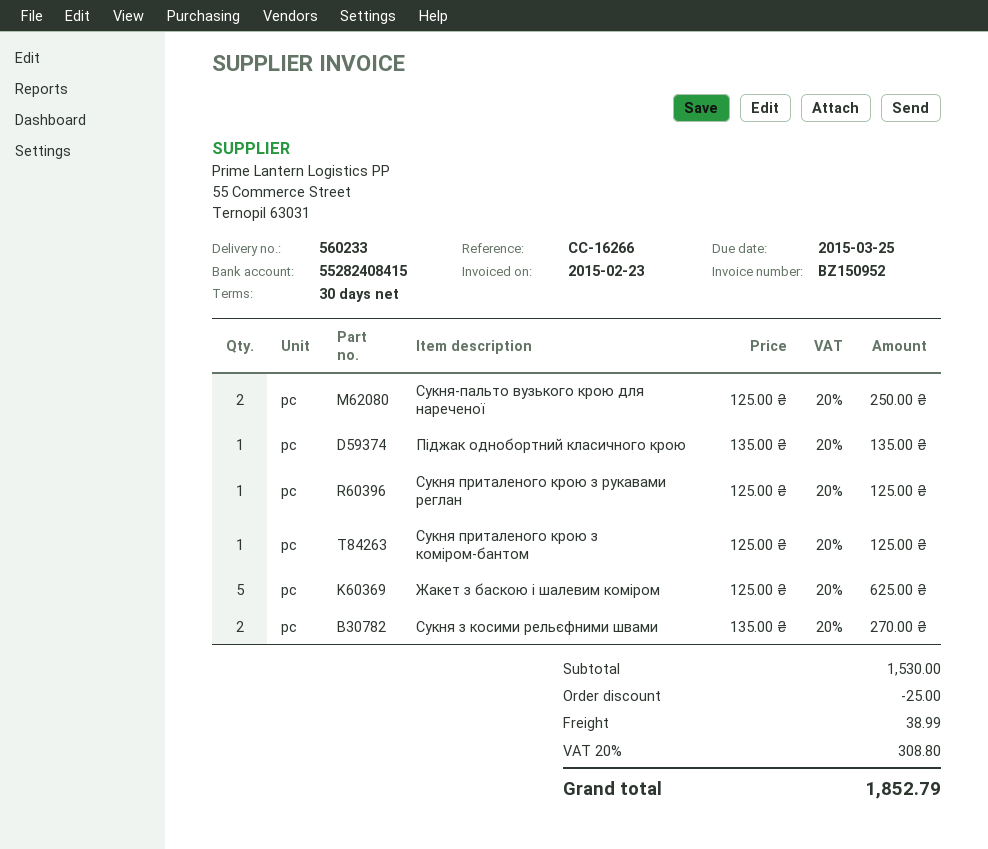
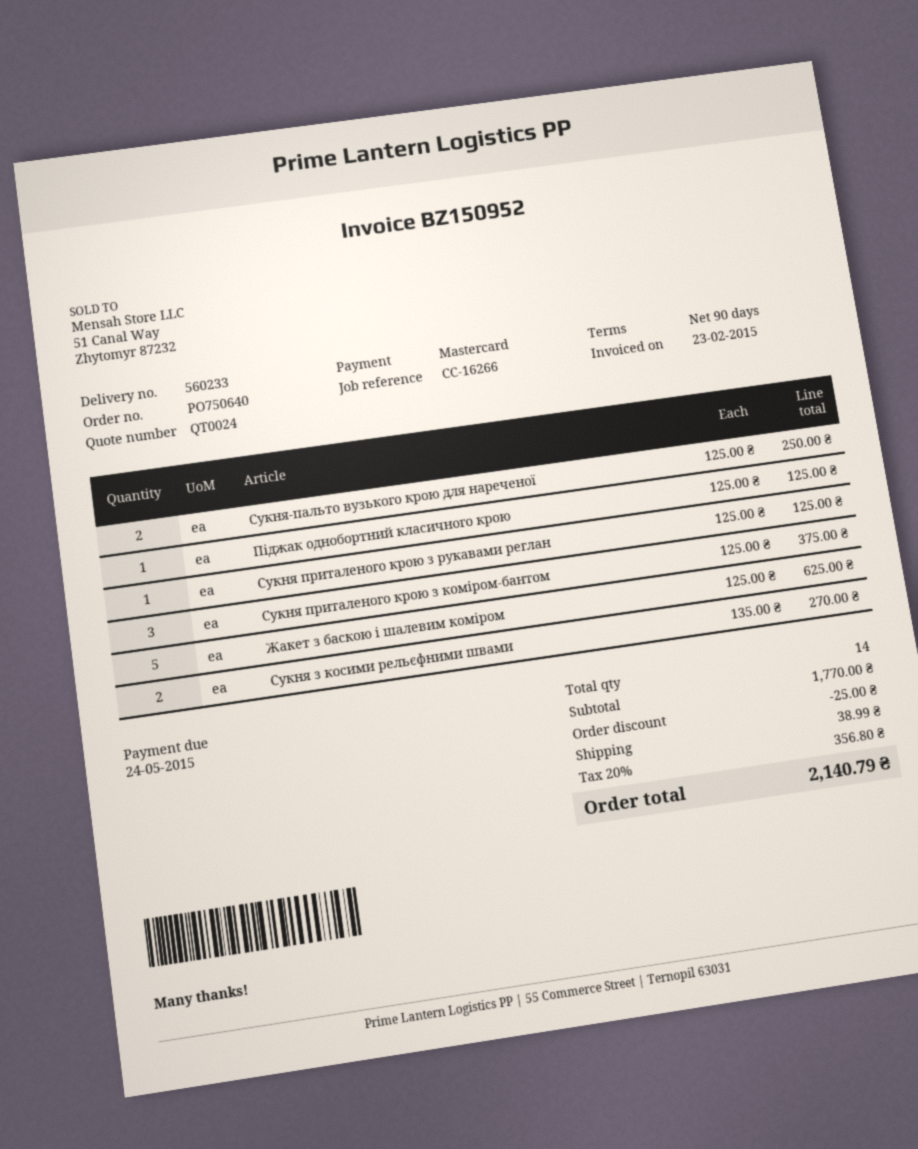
payment terms: 30 days -> 90 days
due date: 2015-03-25 -> 2015-05-24
Піджак однобортний класичного крою: 1 x 135.00 = 135.00 -> 1 x 125.00 = 125.00
Сукня приталеного крою з коміром-бантом: 1 x 125.00 = 125.00 -> 3 x 125.00 = 375.00
subtotal: 1530.00 -> 1770.00
tax: 20% = 308.80 -> 20% = 356.80
total: 1852.79 -> 2140.79

